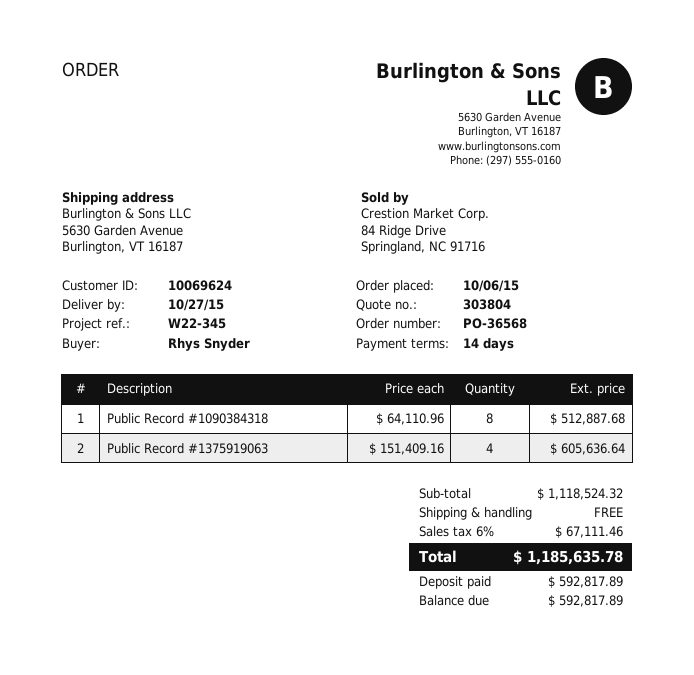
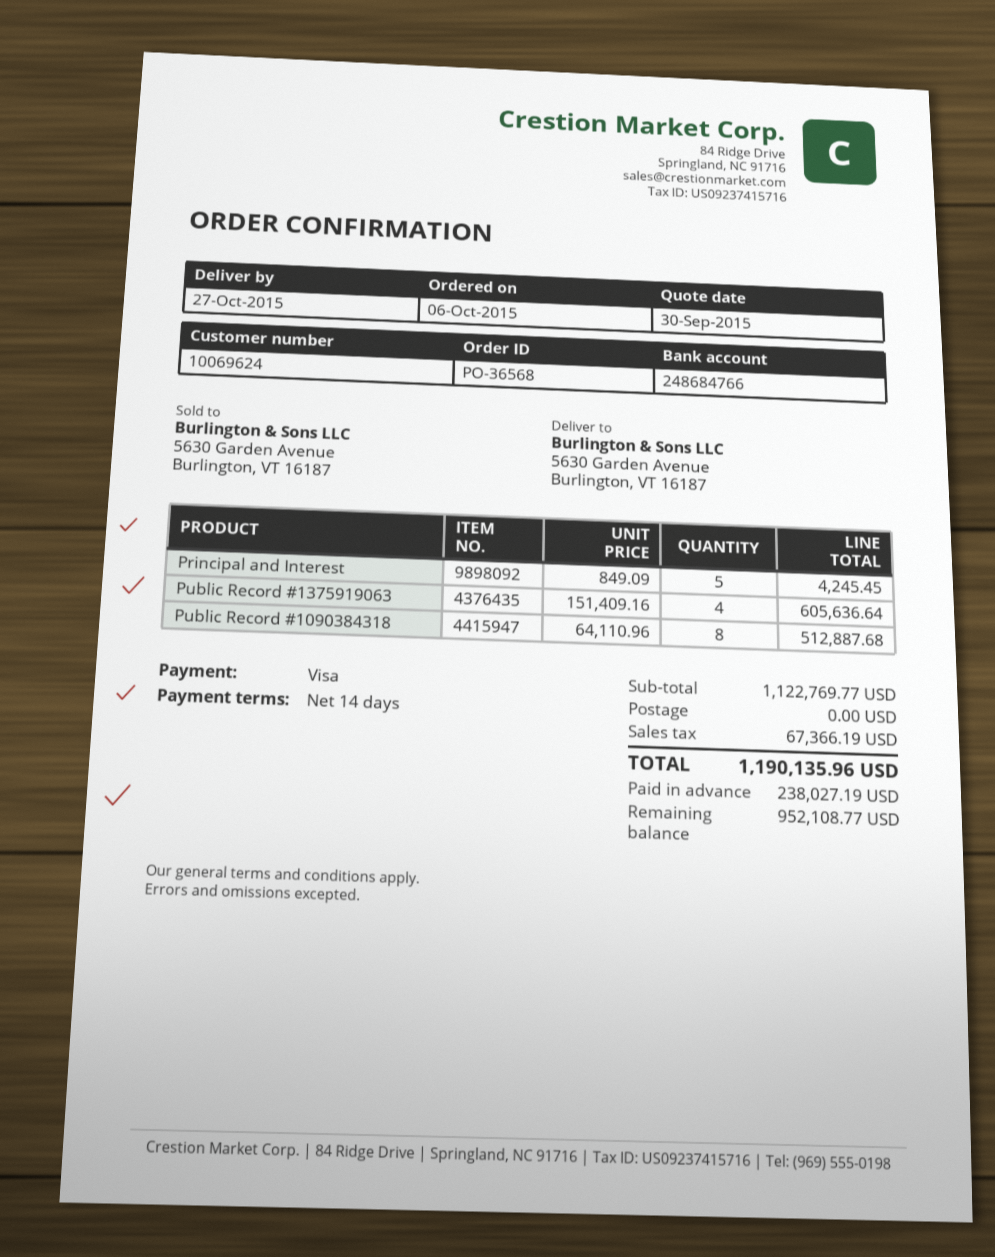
Principal and Interest: none -> 5 x 849.09 = 4245.45
subtotal: 1118524.32 -> 1122769.77
tax: 67111.46 -> 67366.19
total: 1185635.78 -> 1190135.96
deposit: 592817.89 -> 238027.19
balance: 592817.89 -> 952108.77

